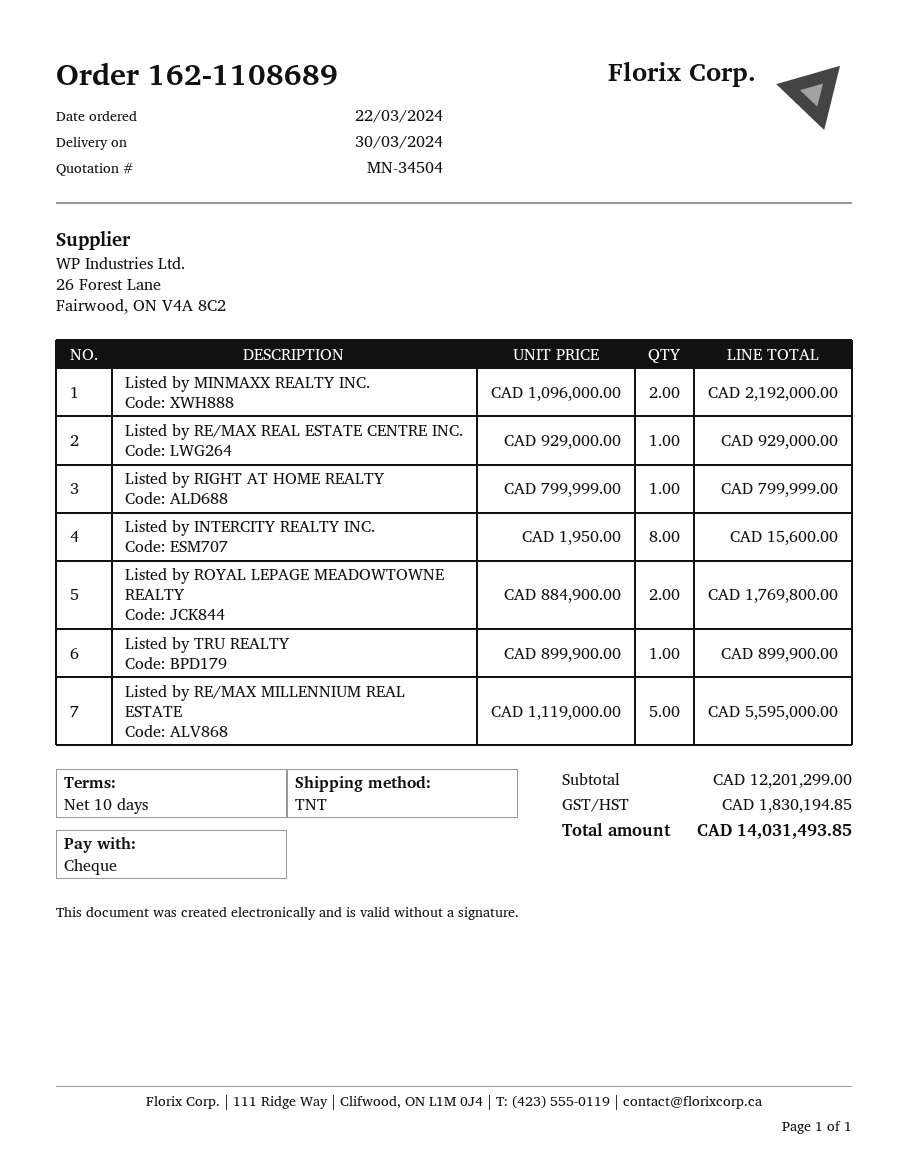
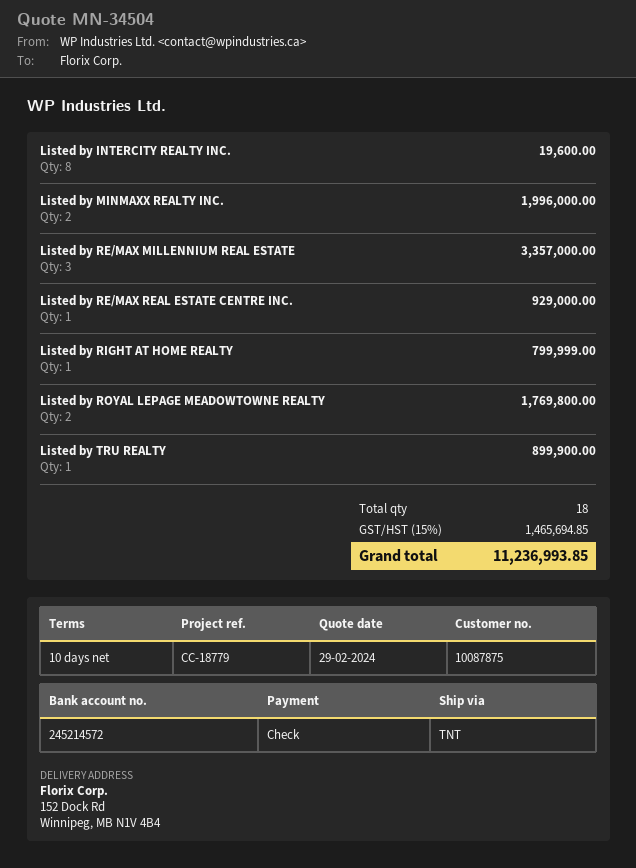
Listed by MINMAXX REALTY INC.: 2 for 2192000.00 -> 2 for 1996000.00
Listed by INTERCITY REALTY INC.: 8 for 15600.00 -> 8 for 19600.00
Listed by RE/MAX MILLENNIUM REAL ESTATE: 5 for 5595000.00 -> 3 for 3357000.00
tax: 1830194.85 -> 1465694.85
total: 14031493.85 -> 11236993.85

